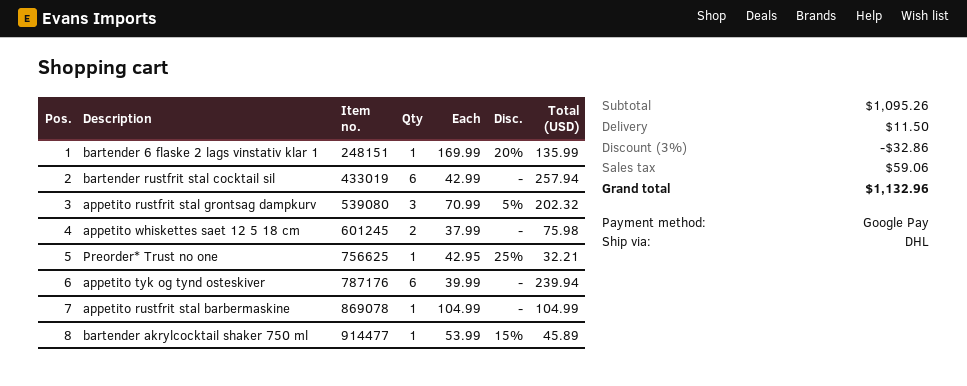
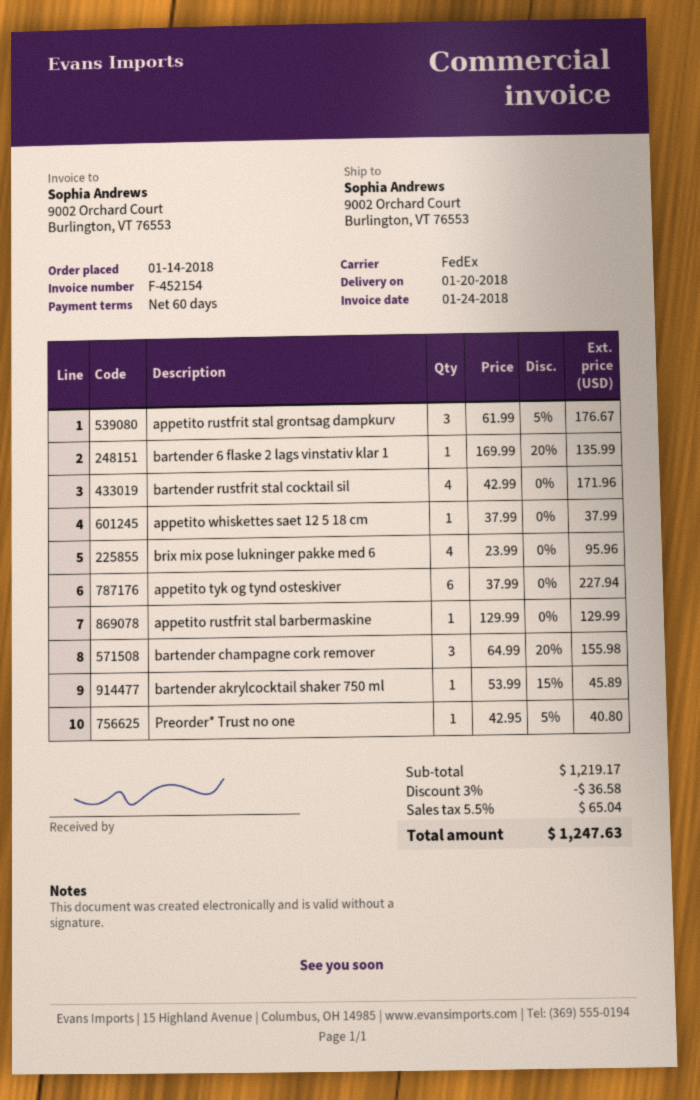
shipping method: DHL -> FedEx
bartender rustfrit stal cocktail sil: 6 x 42.99 = 257.94 -> 4 x 42.99 = 171.96
appetito rustfrit stal grontsag dampkurv: 3 x 70.99 - 5% = 202.32 -> 3 x 61.99 - 5% = 176.67
appetito whiskettes saet 12 5 18 cm: 2 x 37.99 = 75.98 -> 1 x 37.99 = 37.99
Preorder* Trust no one: 1 x 42.95 - 25% = 32.21 -> 1 x 42.95 - 5% = 40.80
appetito tyk og tynd osteskiver: 6 x 39.99 = 239.94 -> 6 x 37.99 = 227.94
appetito rustfrit stal barbermaskine: 1 x 104.99 = 104.99 -> 1 x 129.99 = 129.99
brix mix pose lukninger pakke med 6: none -> 4 x 23.99 = 95.96
bartender champagne cork remover: none -> 3 x 64.99 - 20% = 155.98
subtotal: 1095.26 -> 1219.17
discount: 3% = 32.86 -> 3% = 36.58
shipping: 11.50 -> none
tax: 59.06 -> 65.04
total: 1132.96 -> 1247.63

